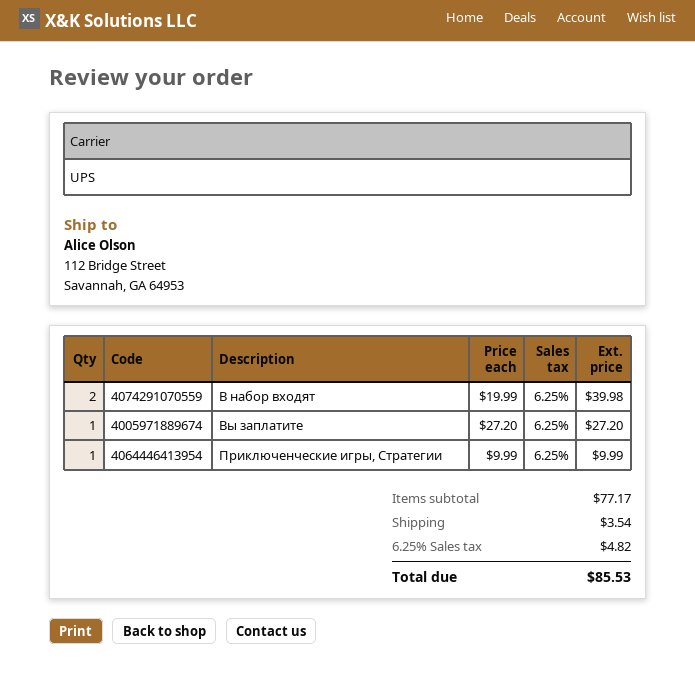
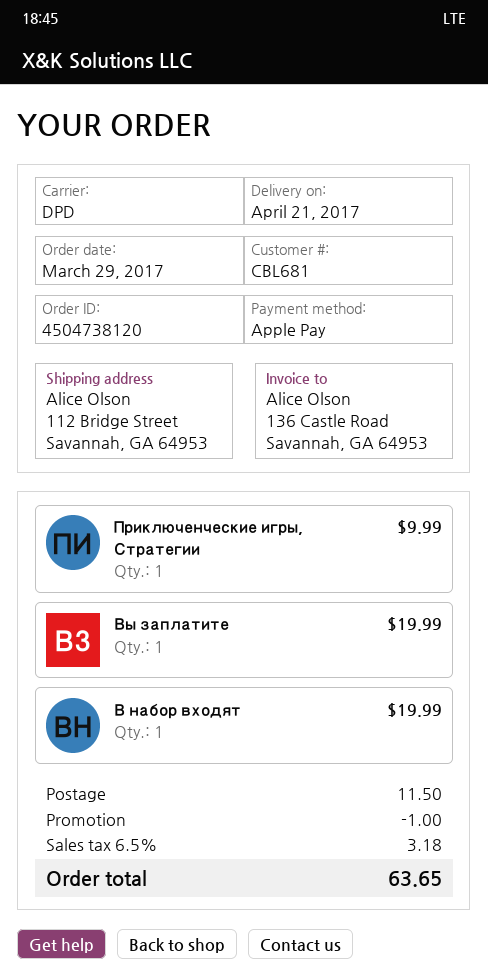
shipping method: UPS -> DPD
В набор входят: 2 for 39.98 -> 1 for 19.99
Вы заплатите: 1 for 27.20 -> 1 for 19.99
discount: none -> 1.00
shipping: 3.54 -> 11.50
tax: 6.25% = 4.82 -> 6.5% = 3.18
total: 85.53 -> 63.65

